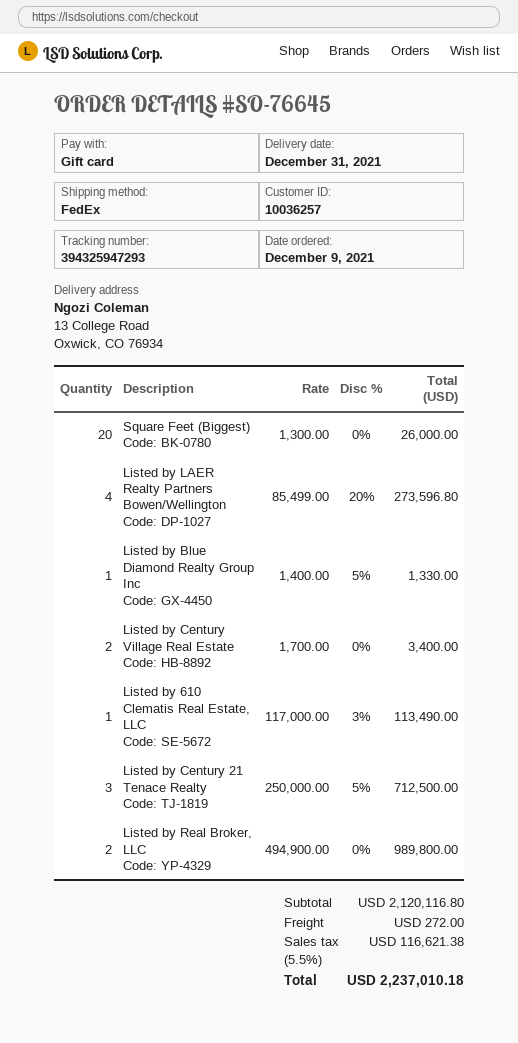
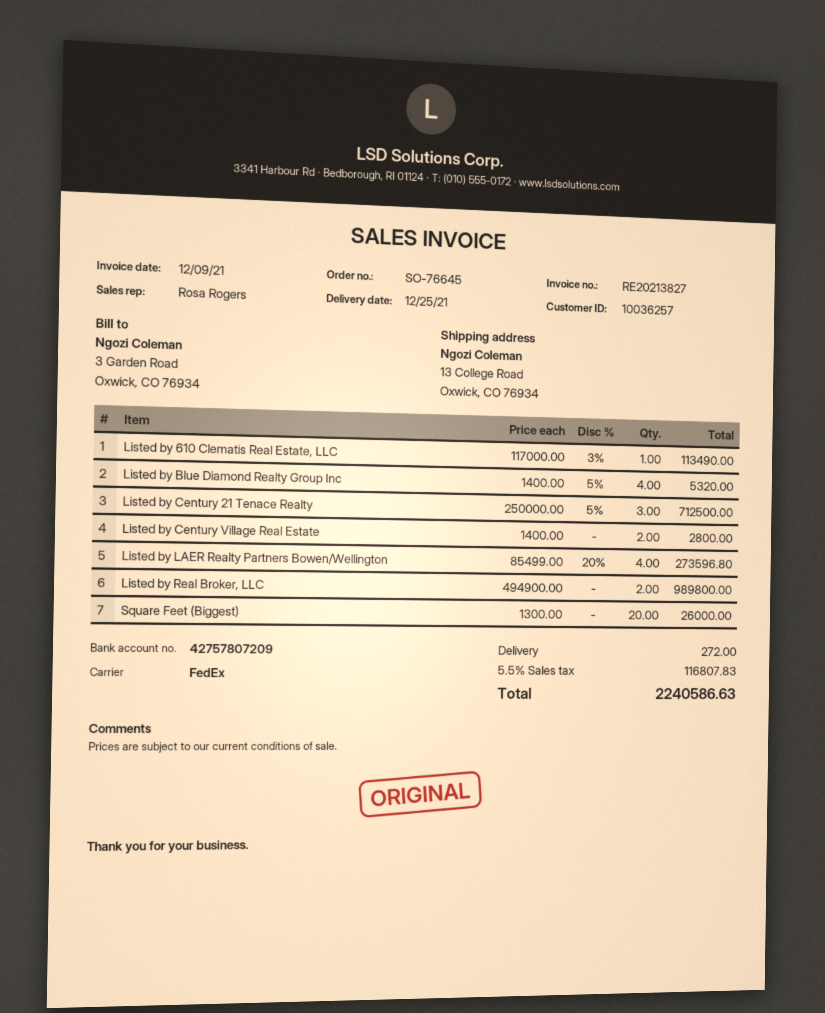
delivery date: 2021-12-31 -> 2021-12-25
Listed by Blue Diamond Realty Group Inc: 1 x 1400.00 - 5% = 1330.00 -> 4 x 1400.00 - 5% = 5320.00
Listed by Century Village Real Estate: 2 x 1700.00 = 3400.00 -> 2 x 1400.00 = 2800.00
tax: 5.5% = 116621.38 -> 5.5% = 116807.83
total: 2237010.18 -> 2240586.63

